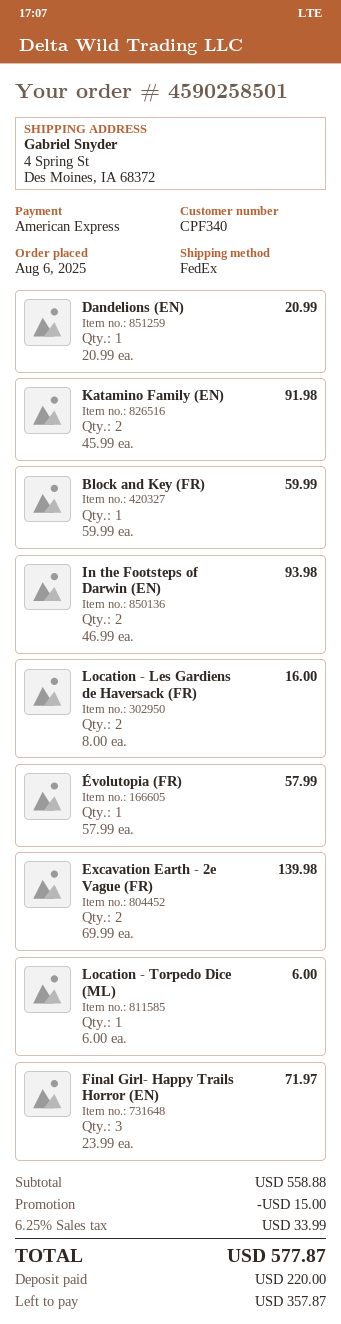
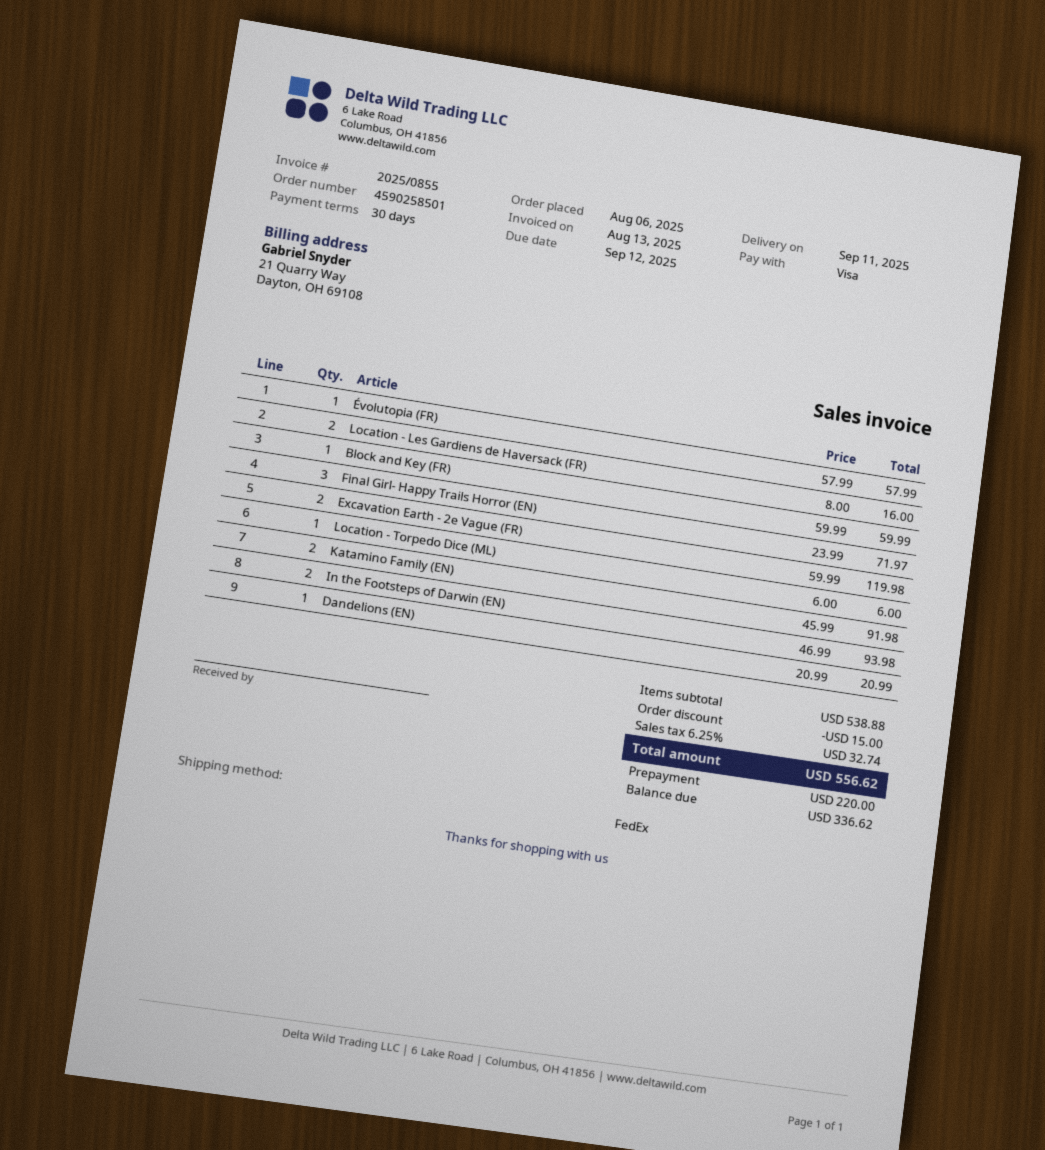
payment method: American Express -> Visa
Excavation Earth - 2e Vague (FR): 2 x 69.99 = 139.98 -> 2 x 59.99 = 119.98
subtotal: 558.88 -> 538.88
tax: 6.25% = 33.99 -> 6.25% = 32.74
total: 577.87 -> 556.62
balance: 357.87 -> 336.62

